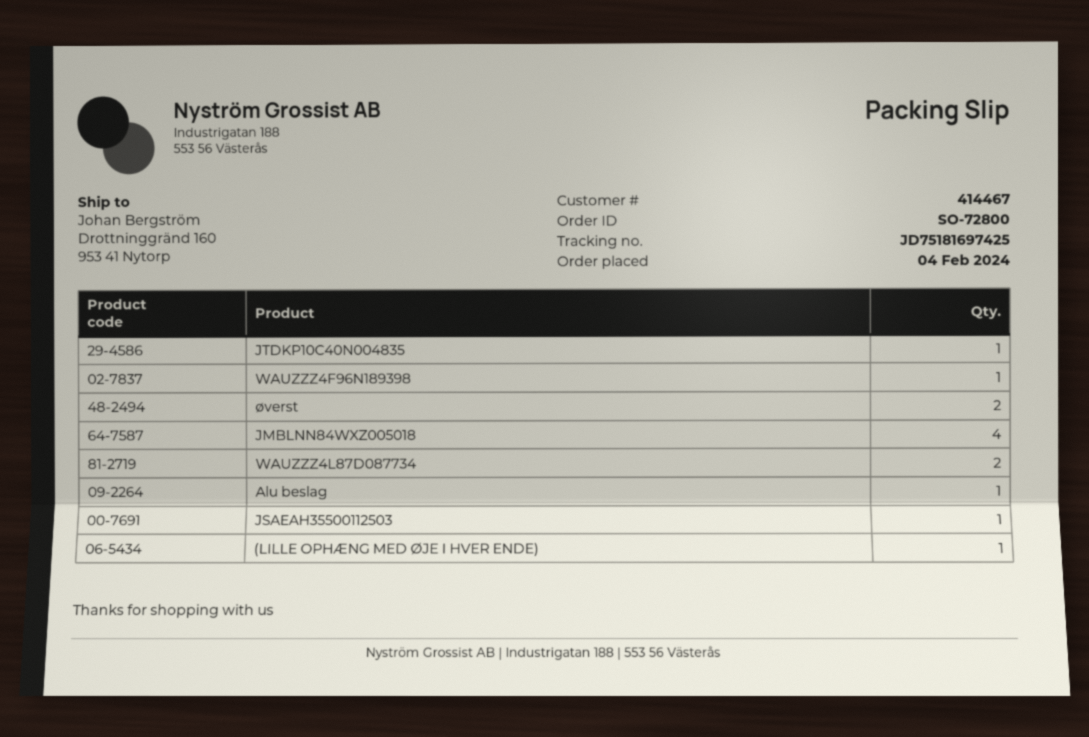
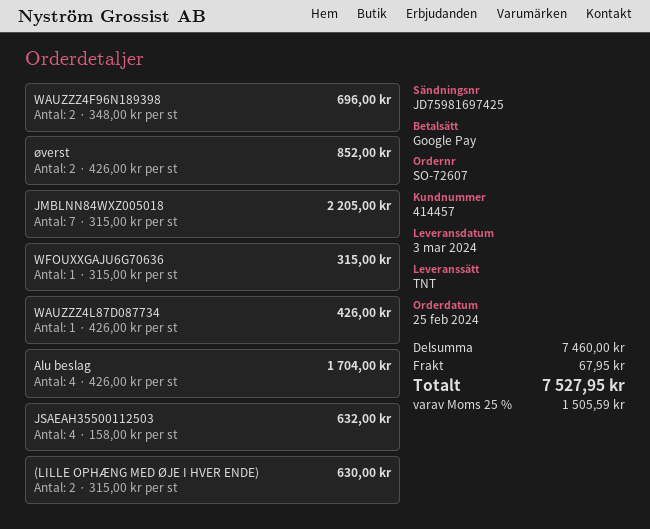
order number: SO-72800 -> SO-72607
order date: 2024-02-04 -> 2024-02-25
customer number: 414467 -> 414457
tracking number: JD75181697425 -> JD75981697425
JTDKP10C40N004835: 1 -> none
WAUZZZ4F96N189398: 1 -> 2
JMBLNN84WXZ005018: 4 -> 7
WAUZZZ4L87D087734: 2 -> 1
Alu beslag: 1 -> 4
JSAEAH35500112503: 1 -> 4
(LILLE OPHÆNG MED ØJE I HVER ENDE): 1 -> 2
WFOUXXGAJU6G70636: none -> 1

